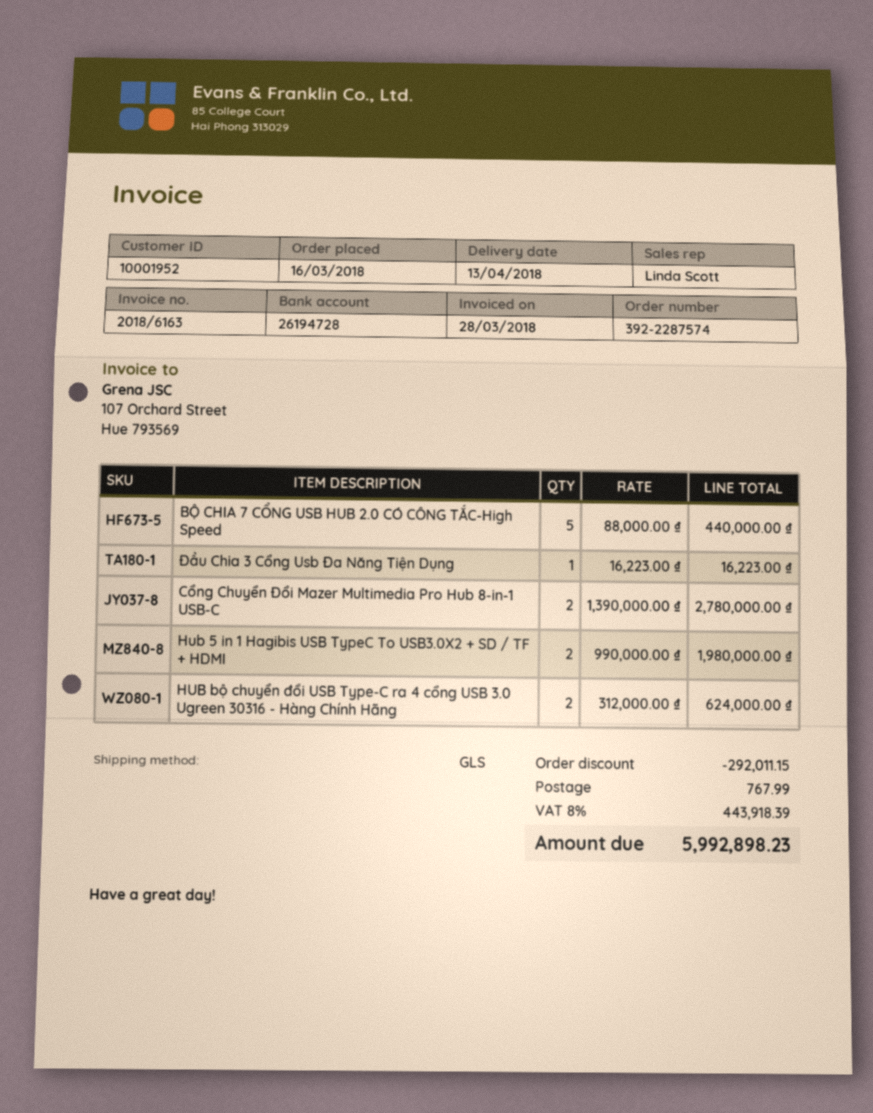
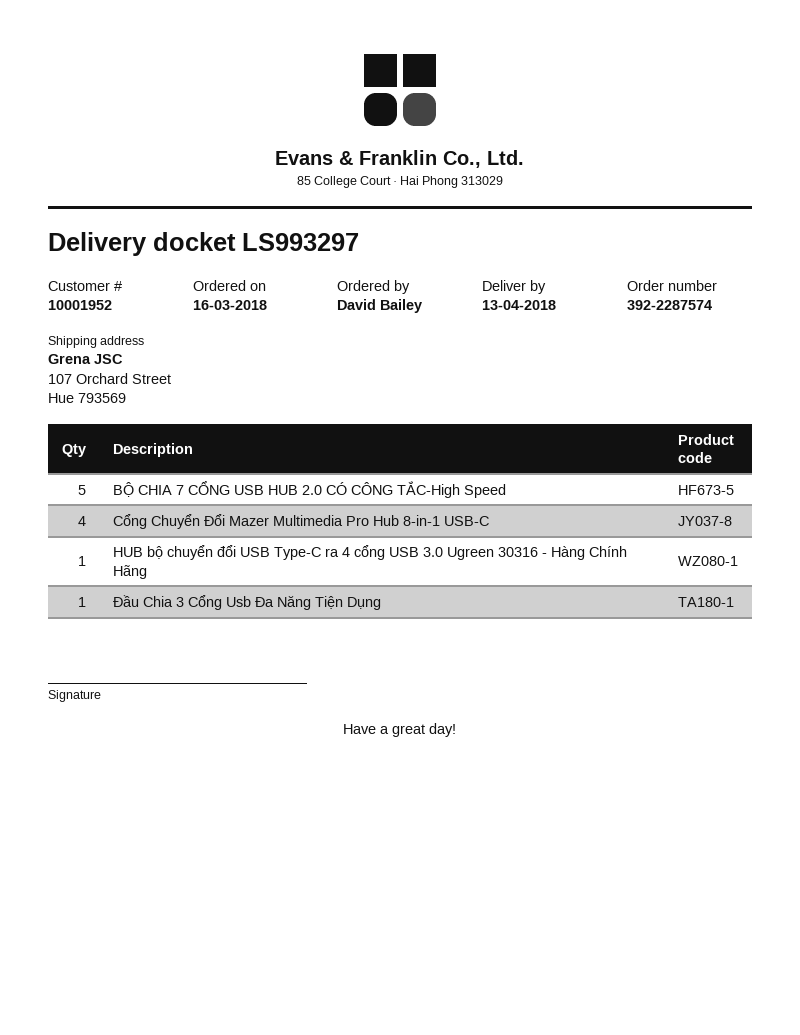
Cổng Chuyển Đổi Mazer Multimedia Pro Hub 8-in-1 USB-C: 2 -> 4
Hub 5 in 1 Hagibis USB TypeC To USB3.0X2 + SD / TF + HDMI: 2 -> none
HUB bộ chuyển đổi USB Type-C ra 4 cổng USB 3.0 Ugreen 30316 - Hàng Chính Hãng: 2 -> 1

